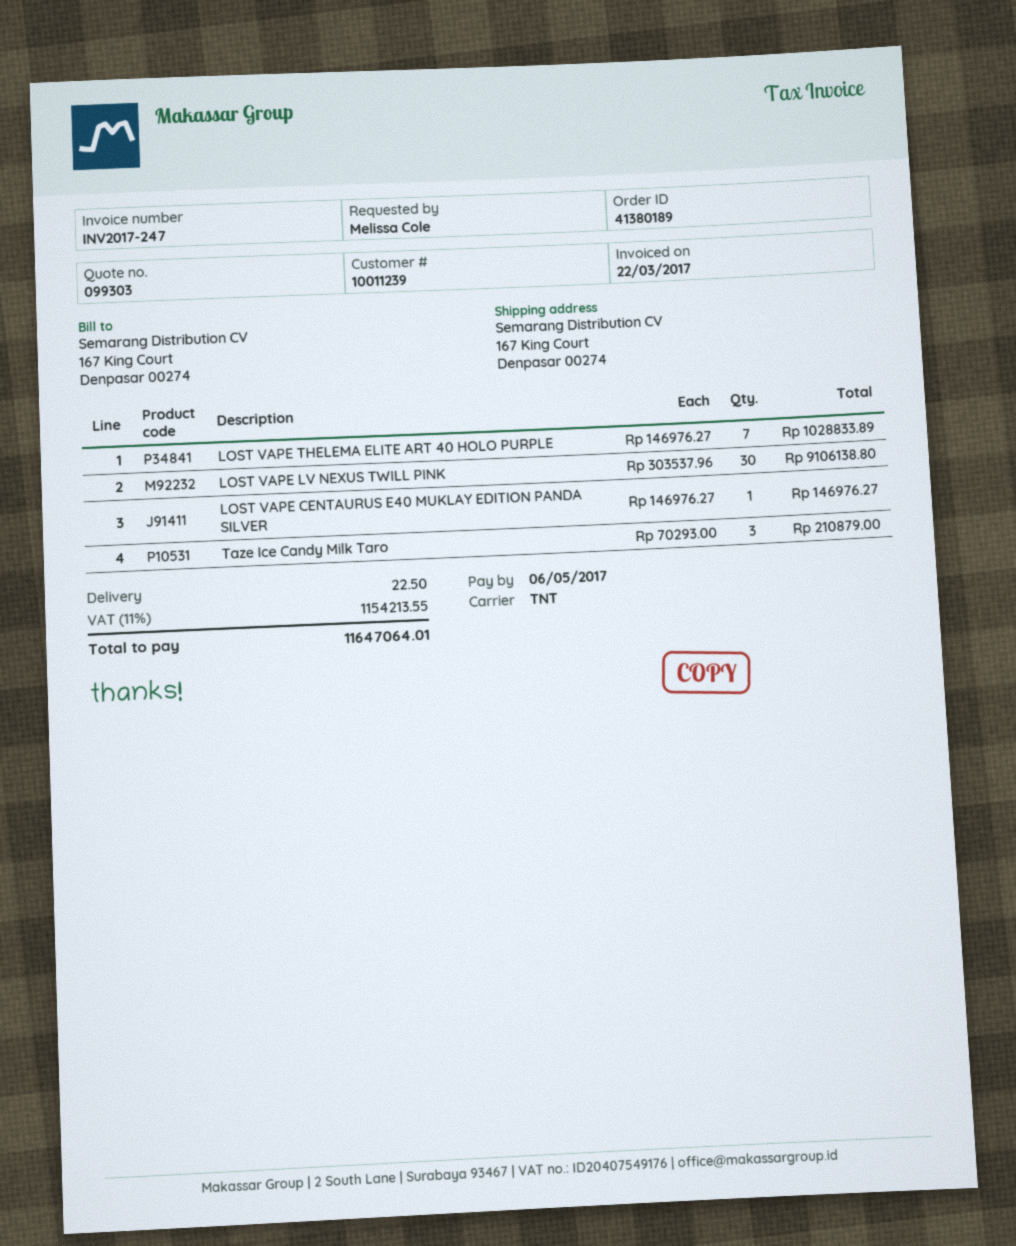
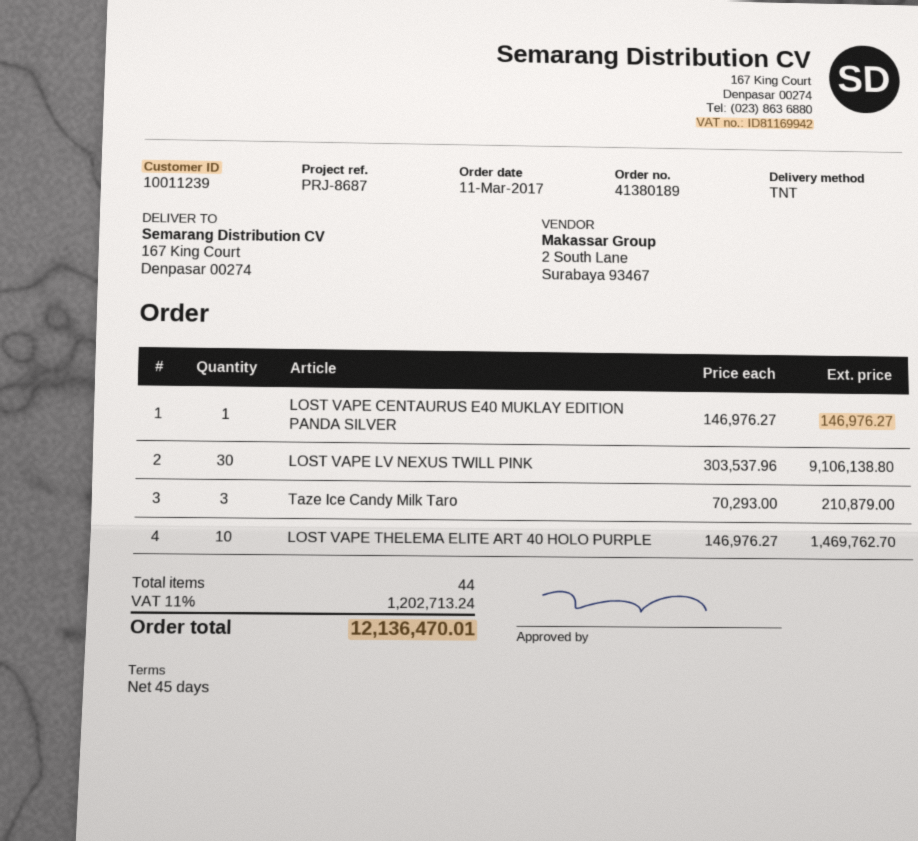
LOST VAPE THELEMA ELITE ART 40 HOLO PURPLE: 7 x 146976.27 = 1028833.89 -> 10 x 146976.27 = 1469762.70
shipping: 22.50 -> none
tax: 11% = 1154213.55 -> 11% = 1202713.24
total: 11647064.01 -> 12136470.01

